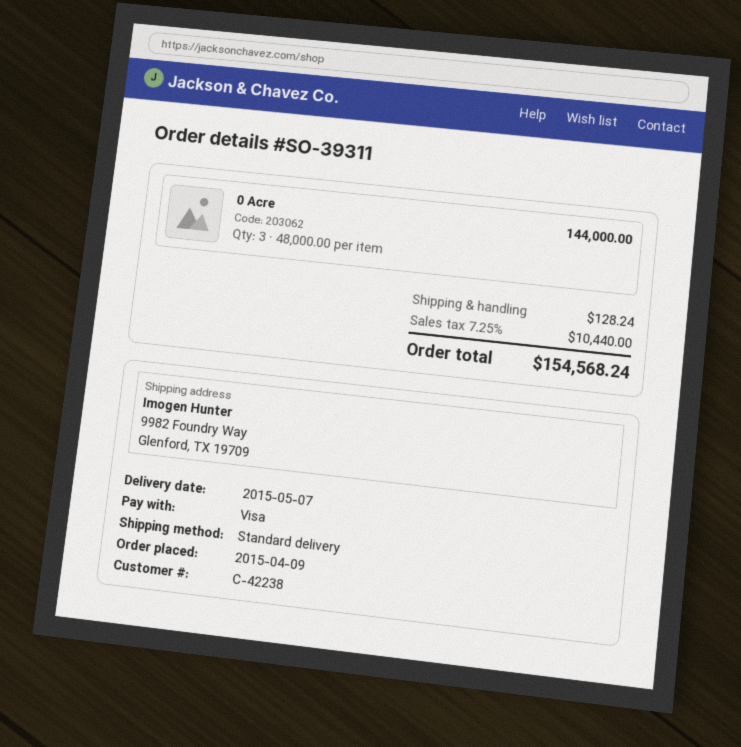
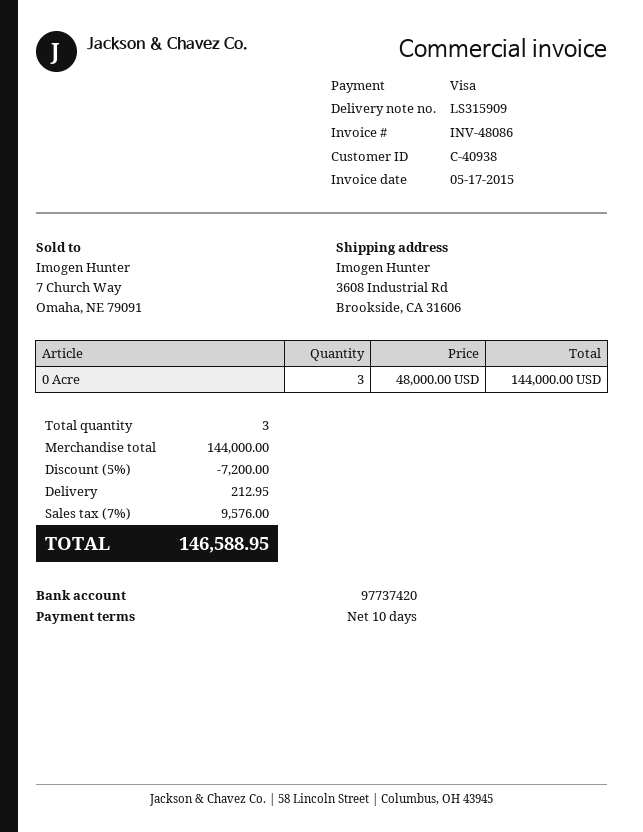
customer number: C-42238 -> C-40938
ship to: 9982 Foundry Way, Glenford, TX 19709 -> 3608 Industrial Rd, Brookside, CA 31606
discount: none -> 5% = 7200.00
shipping: 128.24 -> 212.95
tax: 7.25% = 10440.00 -> 7% = 9576.00
total: 154568.24 -> 146588.95

